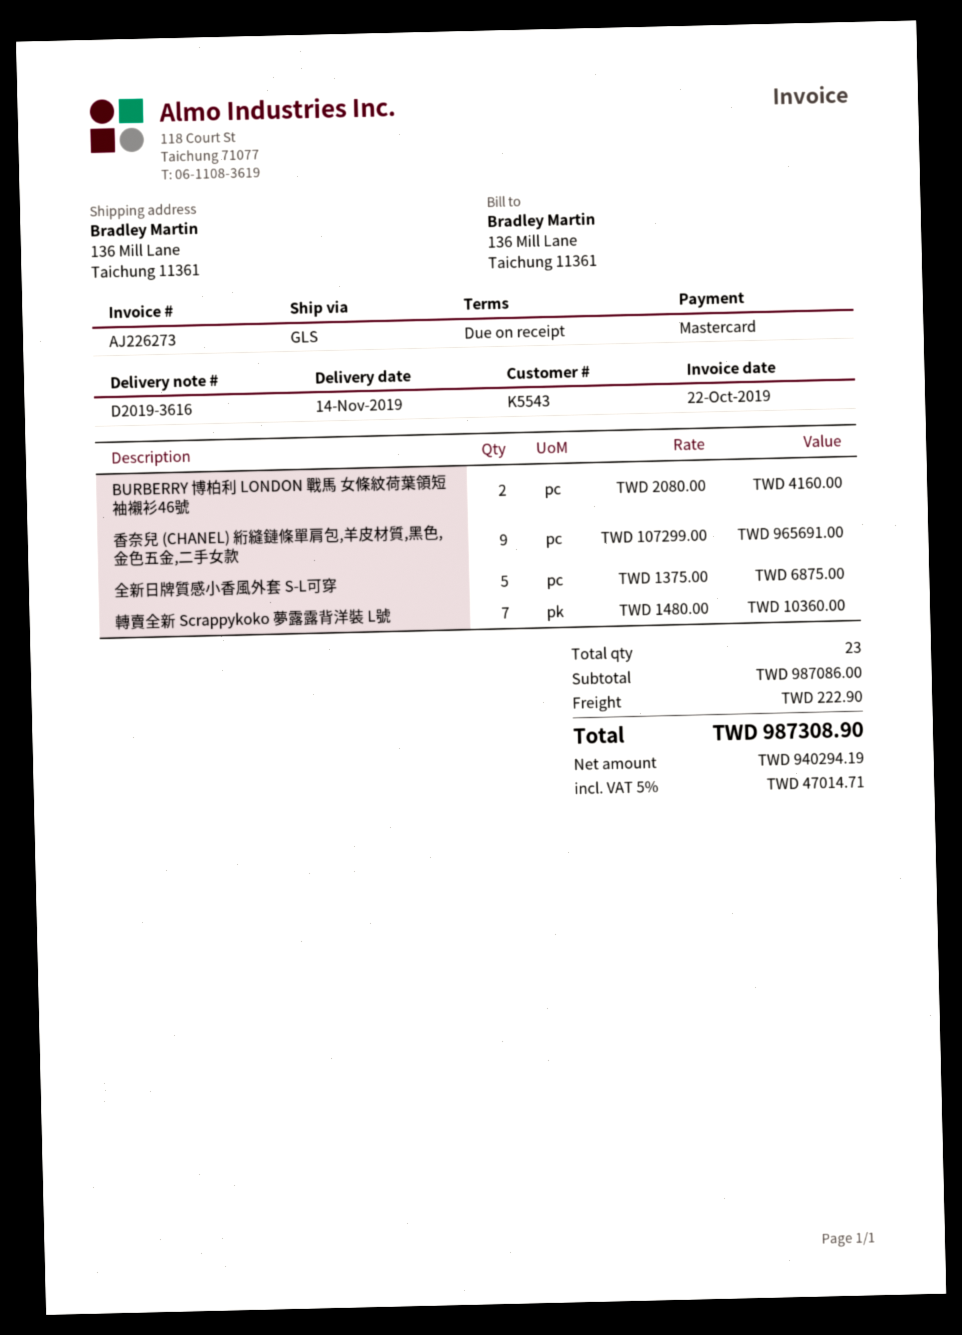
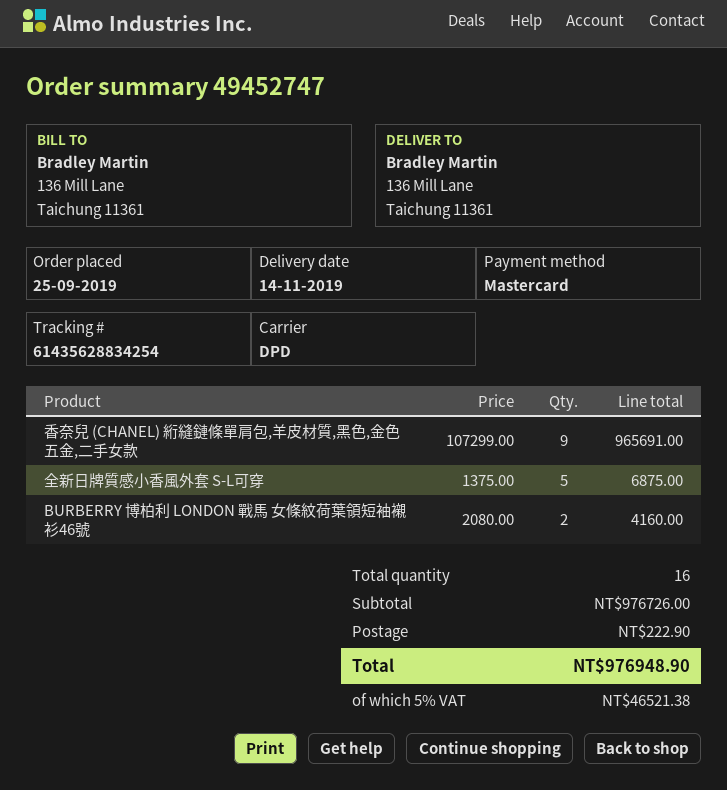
shipping method: GLS -> DPD
轉賣全新 Scrappykoko 夢露露背洋裝 L號: 7 x 1480.00 = 10360.00 -> none
total quantity: 23 -> 16
subtotal: 987086.00 -> 976726.00
tax: 5% = 47014.71 -> 5% = 46521.38
total: 987308.90 -> 976948.90

